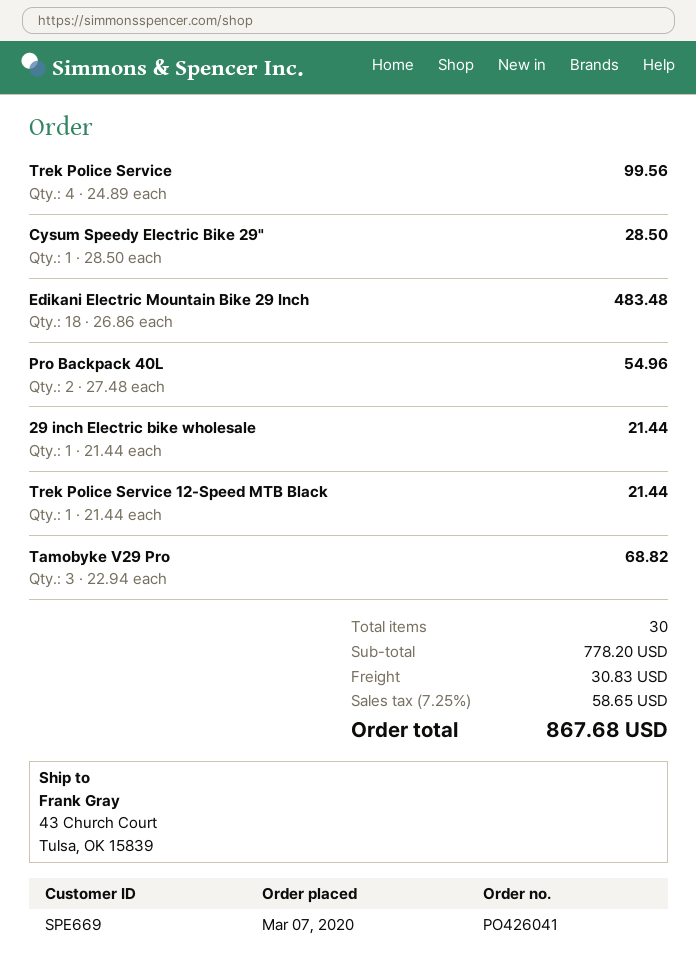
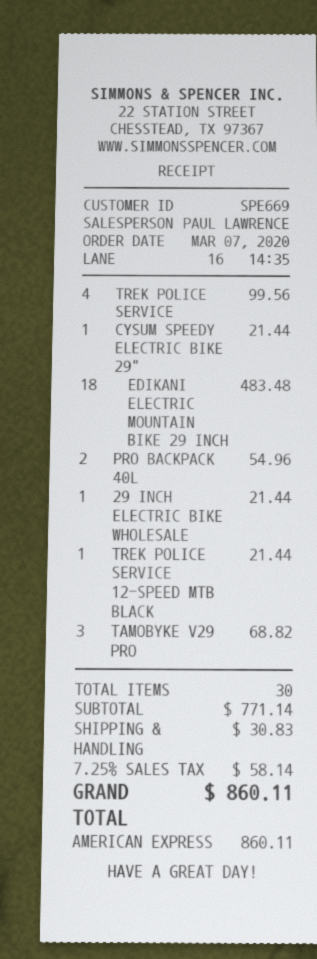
Cysum Speedy Electric Bike 29": 1 for 28.50 -> 1 for 21.44
subtotal: 778.20 -> 771.14
tax: 7.25% = 58.65 -> 7.25% = 58.14
total: 867.68 -> 860.11

